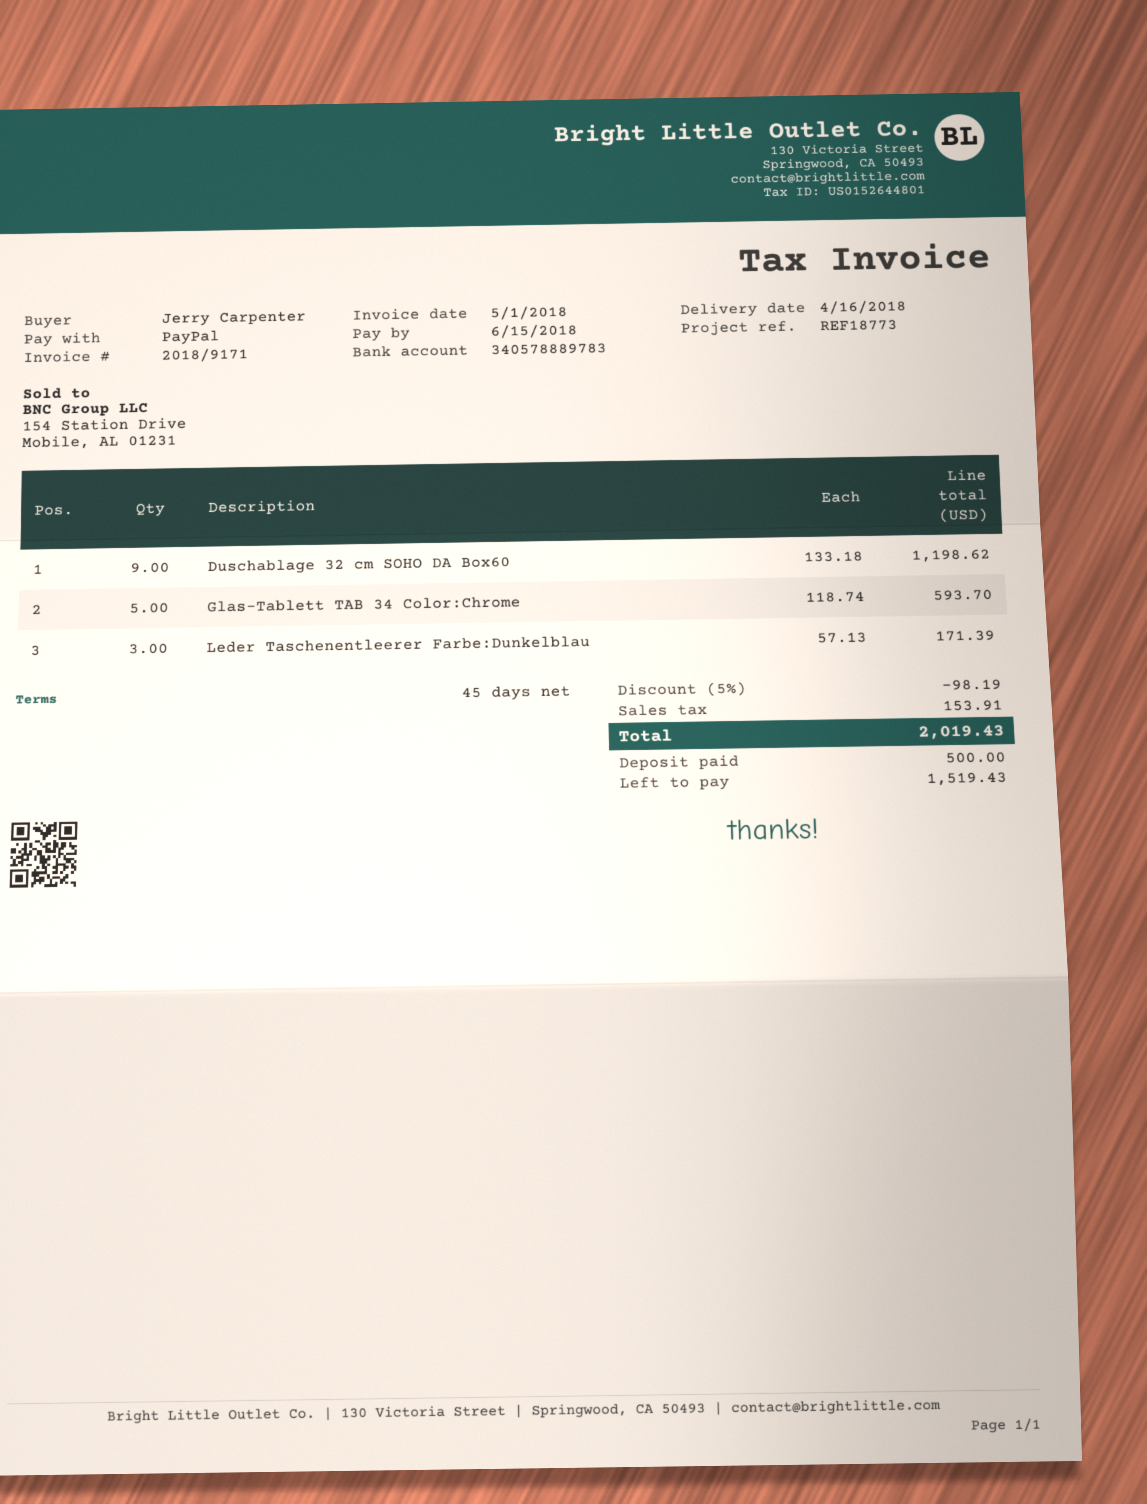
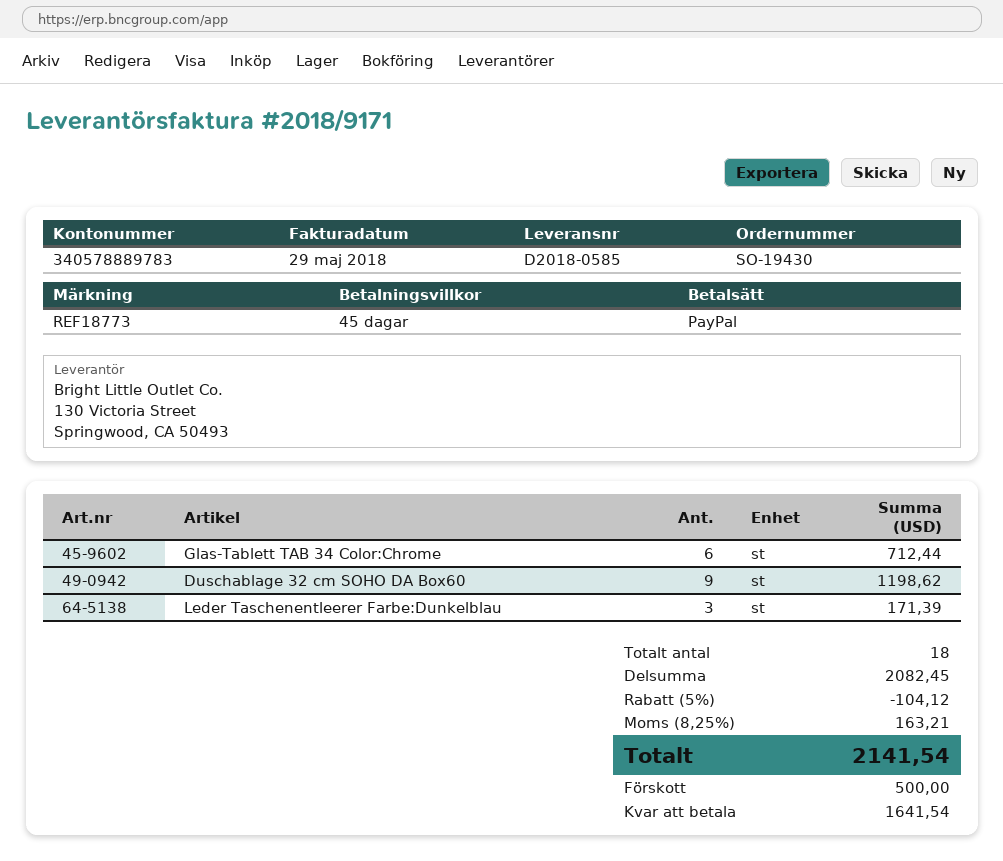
invoice date: 2018-05-01 -> 2018-05-29
Glas-Tablett TAB 34 Color:Chrome: 5 for 593.70 -> 6 for 712.44
discount: 5% = 98.19 -> 5% = 104.12
tax: 153.91 -> 163.21
total: 2019.43 -> 2141.54
balance: 1519.43 -> 1641.54

